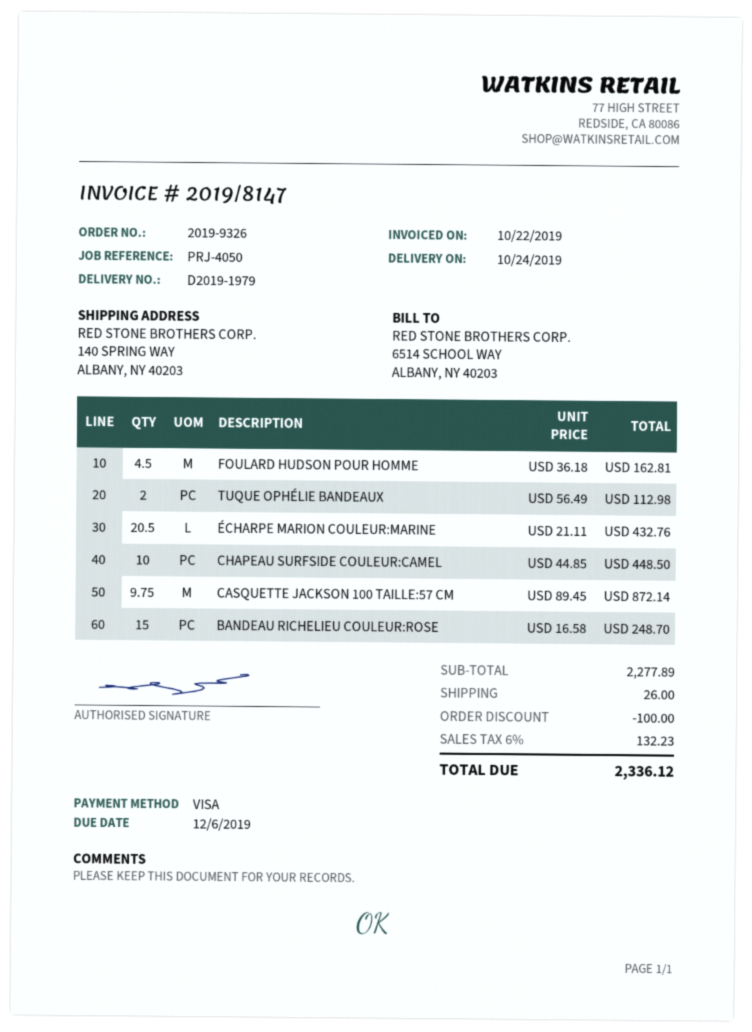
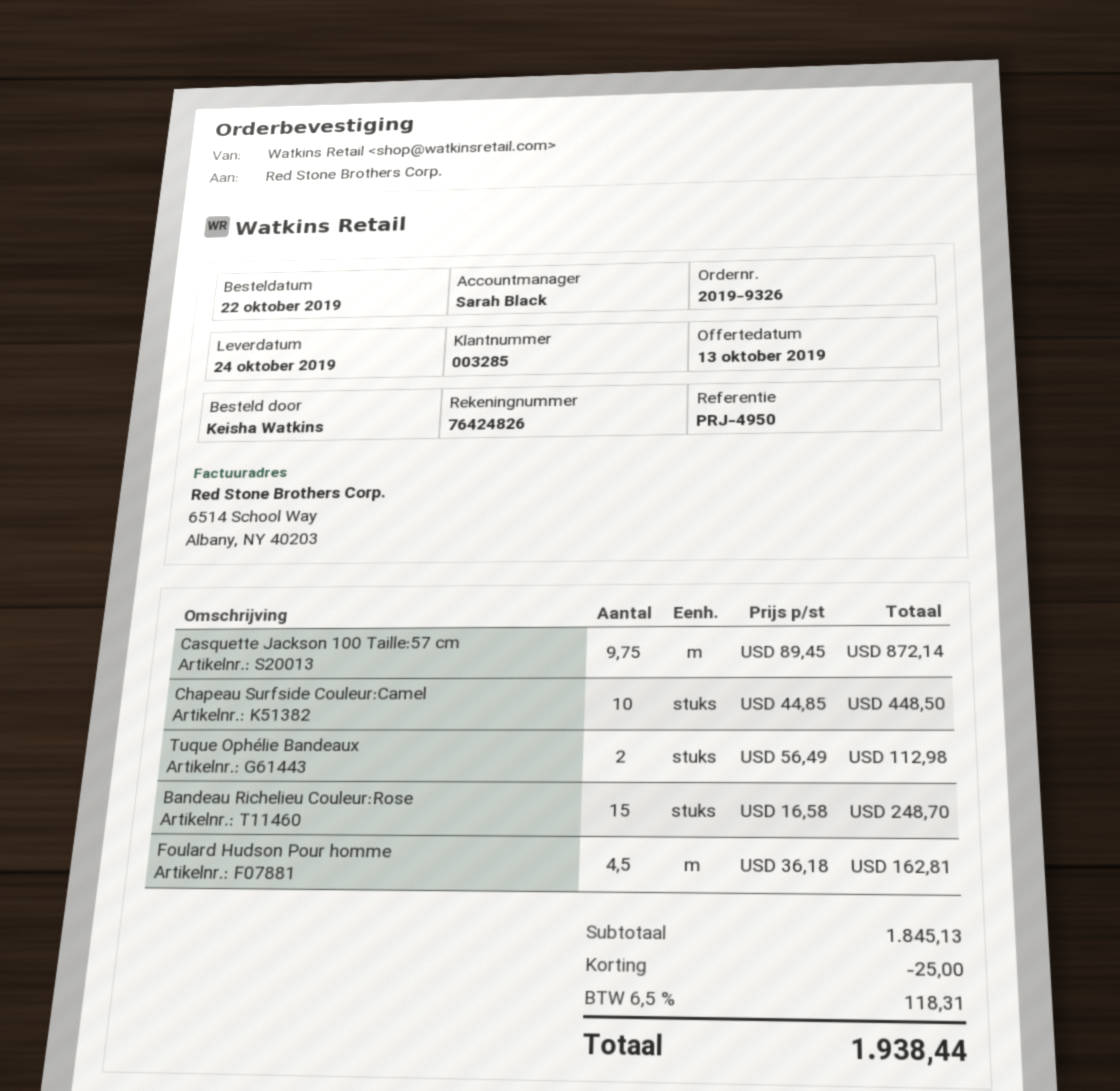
reference: PRJ-4050 -> PRJ-4950
ÉCHARPE MARION COULEUR:MARINE: 20.5 x 21.11 = 432.76 -> none
subtotal: 2277.89 -> 1845.13
discount: 100.00 -> 25.00
shipping: 26.00 -> none
tax: 6% = 132.23 -> 6.5% = 118.31
total: 2336.12 -> 1938.44

